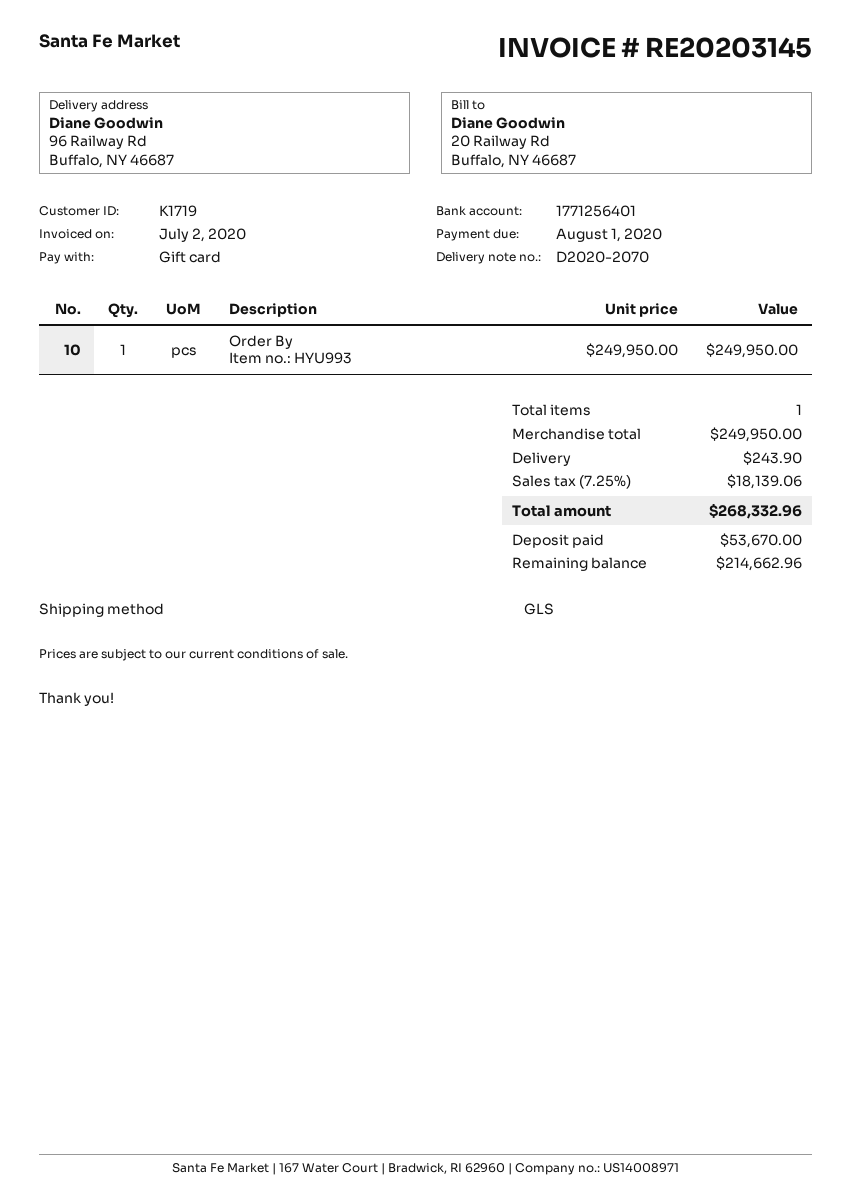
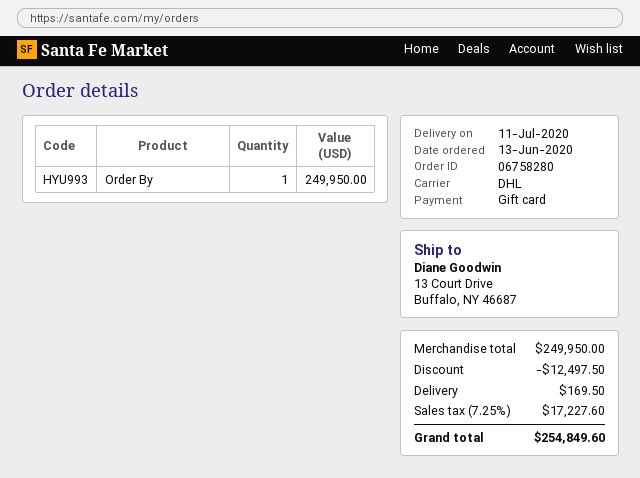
shipping method: GLS -> DHL
ship to: 96 Railway Rd, Buffalo, NY 46687 -> 13 Court Drive, Buffalo, NY 46687
discount: none -> 12497.50
shipping: 243.90 -> 169.50
tax: 7.25% = 18139.06 -> 7.25% = 17227.60
total: 268332.96 -> 254849.60

